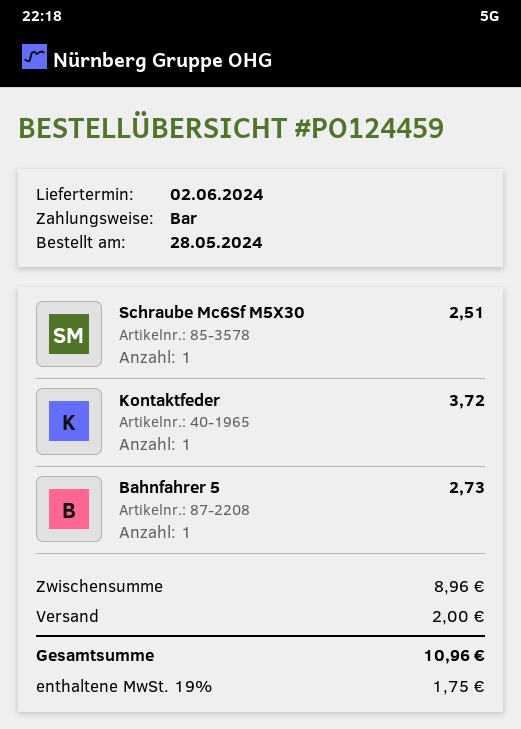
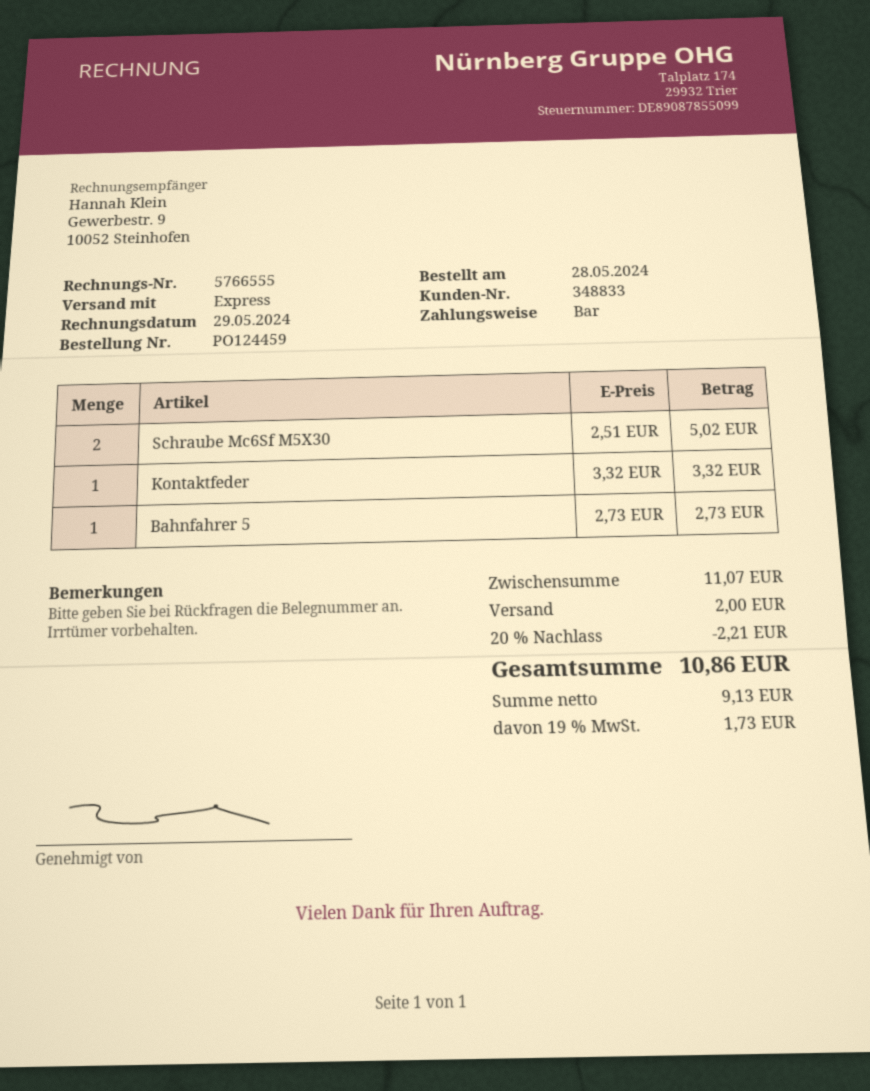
Schraube Mc6Sf M5X30: 1 for 2.51 -> 2 for 5.02
Kontaktfeder: 1 for 3.72 -> 1 for 3.32
subtotal: 8.96 -> 11.07
discount: none -> 20% = 2.21
tax: 19% = 1.75 -> 19% = 1.73
total: 10.96 -> 10.86

